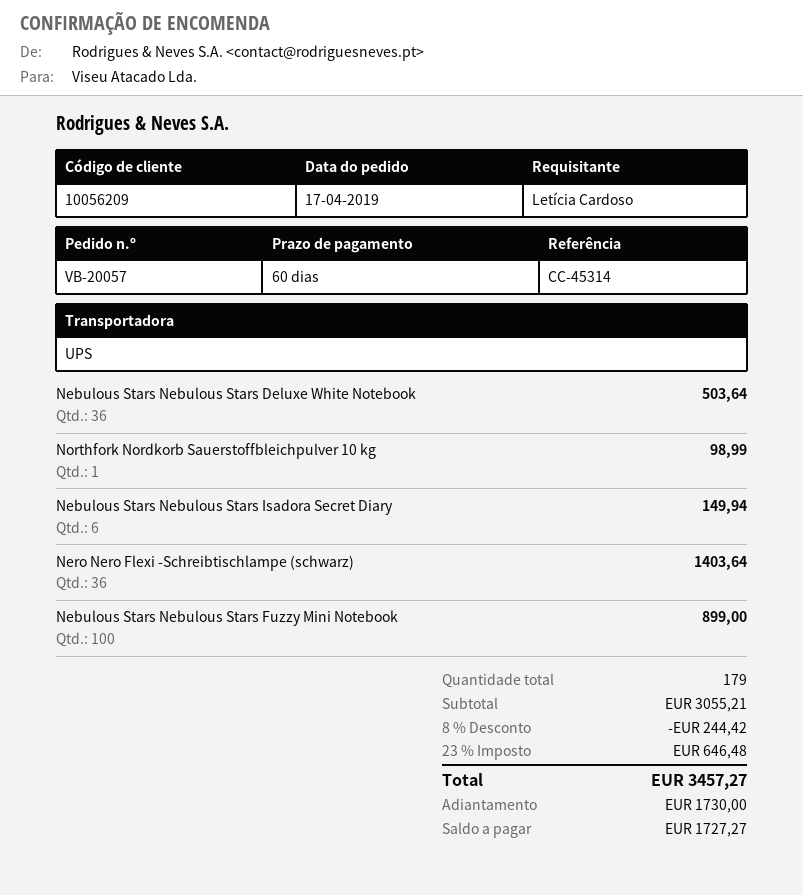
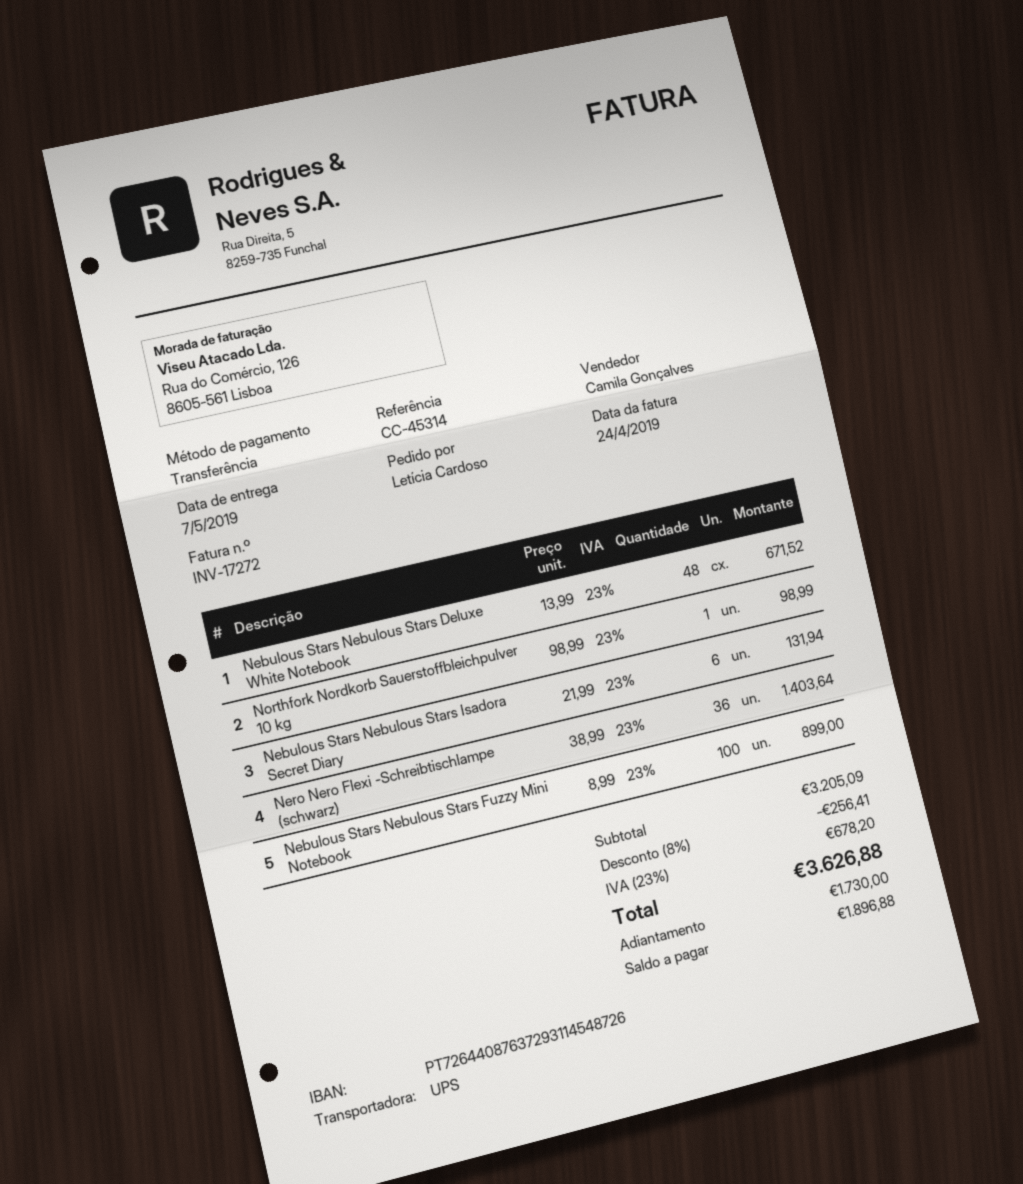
Nebulous Stars Nebulous Stars Deluxe White Notebook: 36 for 503.64 -> 48 for 671.52
Nebulous Stars Nebulous Stars Isadora Secret Diary: 6 for 149.94 -> 6 for 131.94
subtotal: 3055.21 -> 3205.09
discount: 8% = 244.42 -> 8% = 256.41
tax: 23% = 646.48 -> 23% = 678.20
total: 3457.27 -> 3626.88
balance: 1727.27 -> 1896.88

